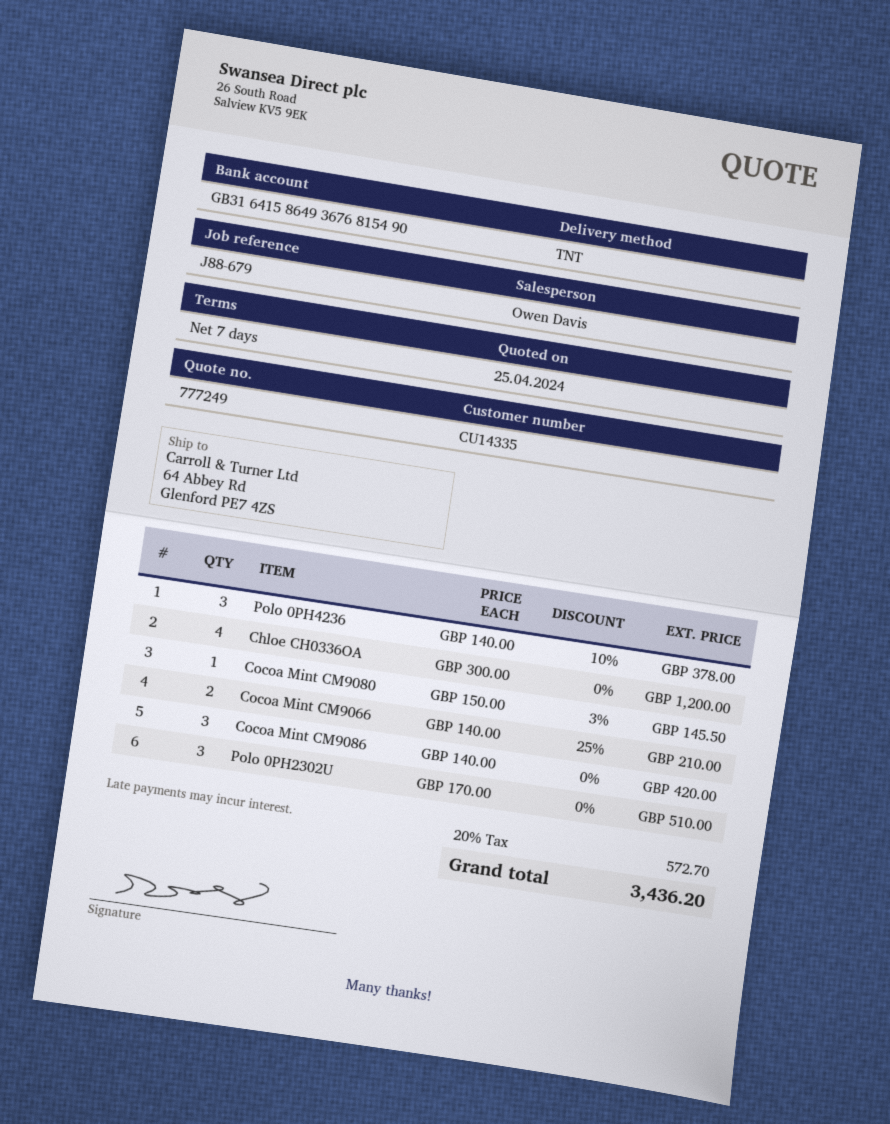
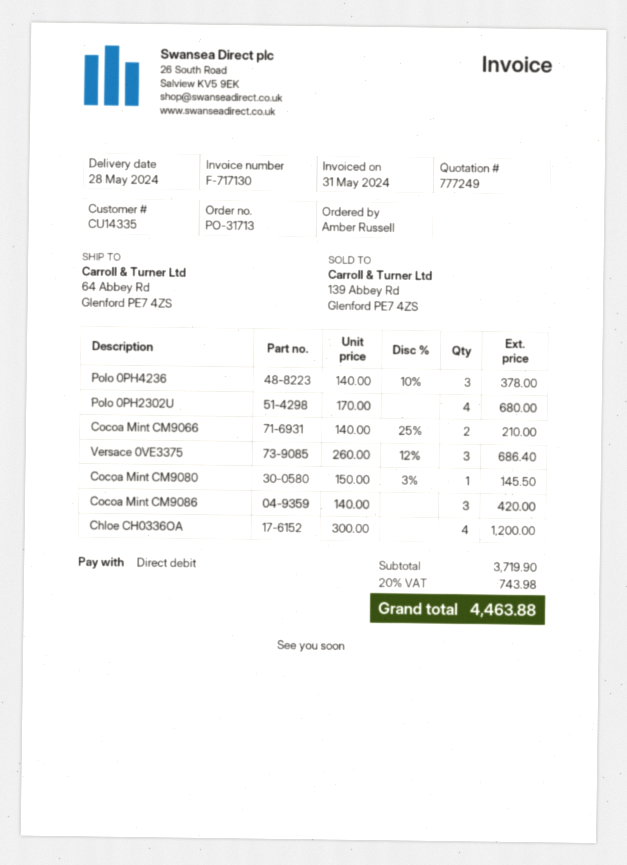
Polo 0PH2302U: 3 x 170.00 = 510.00 -> 4 x 170.00 = 680.00
Versace 0VE3375: none -> 3 x 260.00 - 12% = 686.40
tax: 20% = 572.70 -> 20% = 743.98
total: 3436.20 -> 4463.88

